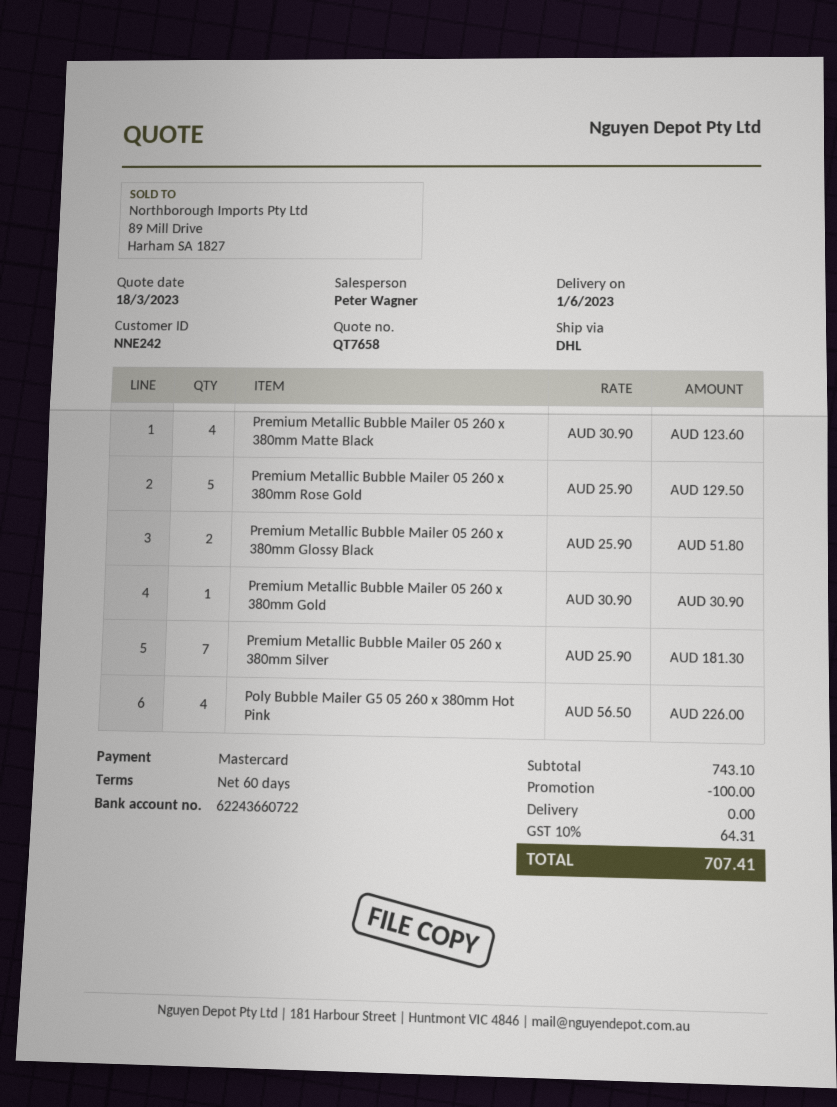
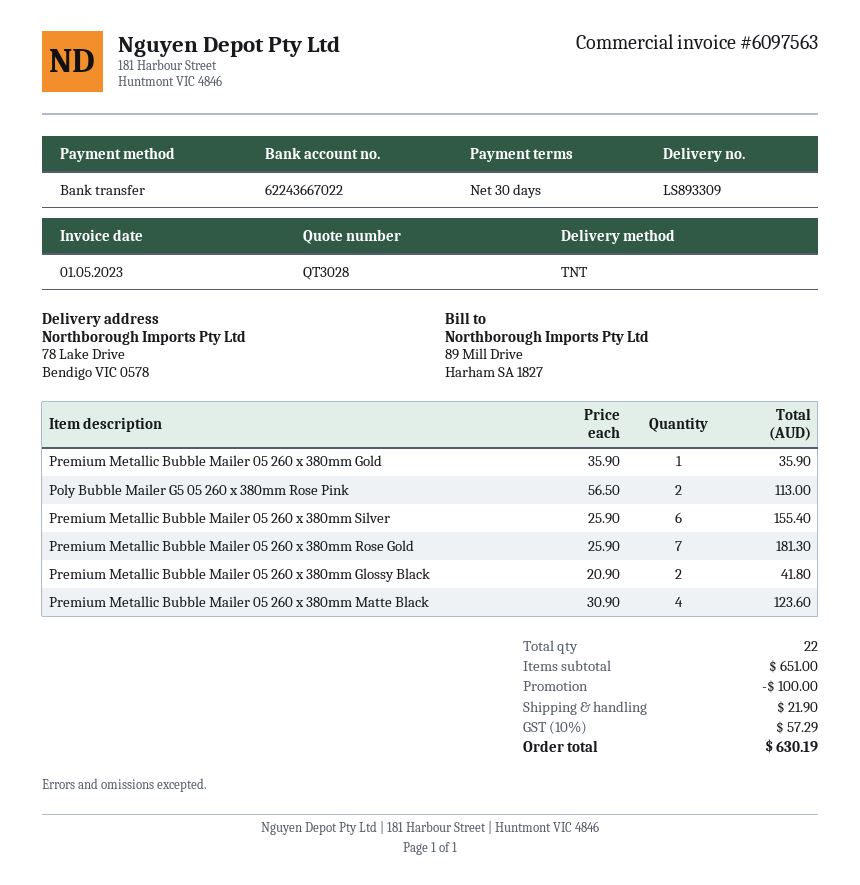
quote number: QT7658 -> QT3028
payment terms: 60 days -> 30 days
payment method: Mastercard -> bank transfer
bank account: 62243660722 -> 62243667022
shipping method: DHL -> TNT
Premium Metallic Bubble Mailer 05 260 x 380mm Rose Gold: 5 x 25.90 = 129.50 -> 7 x 25.90 = 181.30
Premium Metallic Bubble Mailer 05 260 x 380mm Glossy Black: 2 x 25.90 = 51.80 -> 2 x 20.90 = 41.80
Premium Metallic Bubble Mailer 05 260 x 380mm Gold: 1 x 30.90 = 30.90 -> 1 x 35.90 = 35.90
Premium Metallic Bubble Mailer 05 260 x 380mm Silver: 7 x 25.90 = 181.30 -> 6 x 25.90 = 155.40
Poly Bubble Mailer G5 05 260 x 380mm Hot Pink: 4 x 56.50 = 226.00 -> none
Poly Bubble Mailer G5 05 260 x 380mm Rose Pink: none -> 2 x 56.50 = 113.00
subtotal: 743.10 -> 651.00
shipping: 0.00 -> 21.90
tax: 10% = 64.31 -> 10% = 57.29
total: 707.41 -> 630.19

